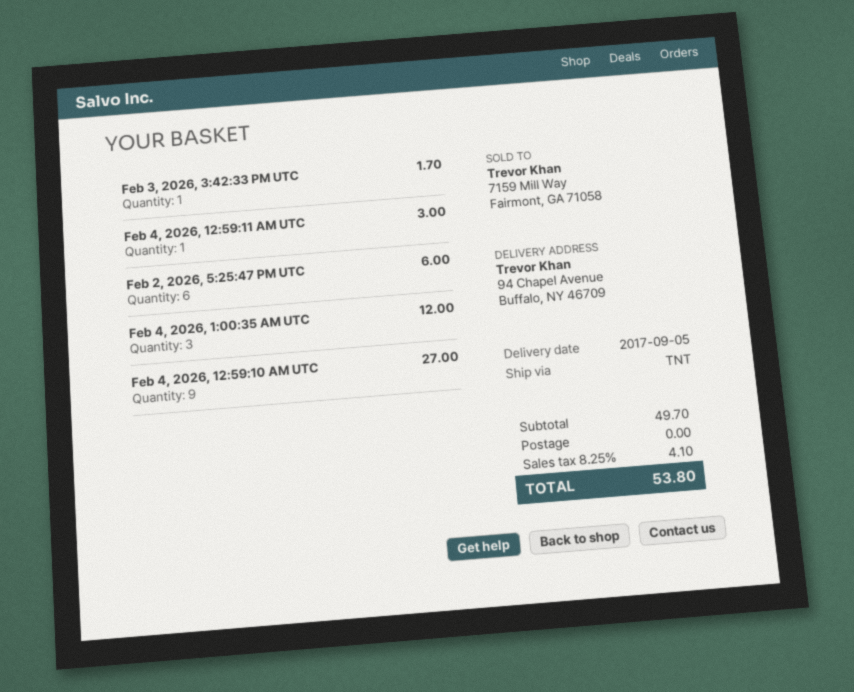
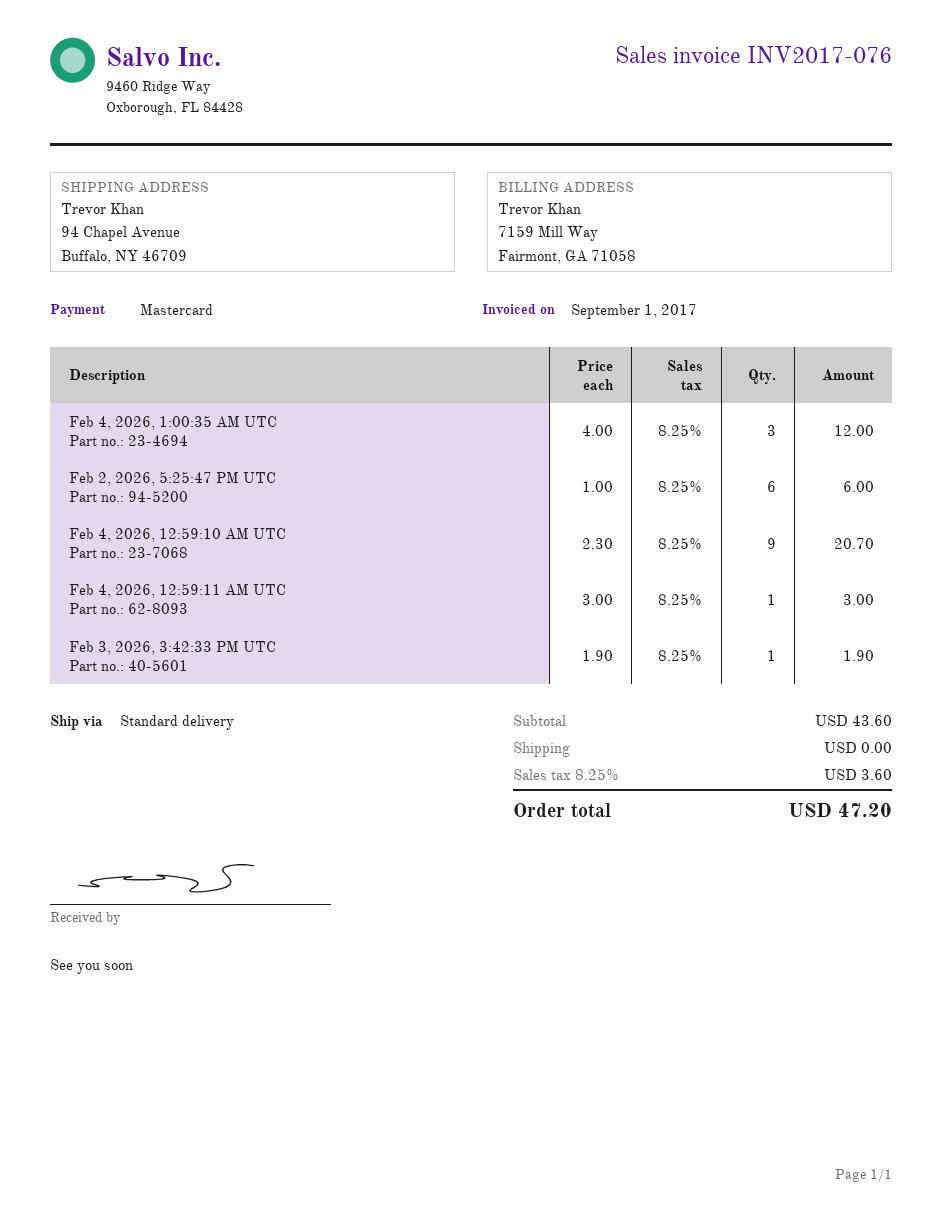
shipping method: TNT -> standard
Feb 3, 2026, 3:42:33 PM UTC: 1 for 1.70 -> 1 for 1.90
Feb 4, 2026, 12:59:10 AM UTC: 9 for 27.00 -> 9 for 20.70
subtotal: 49.70 -> 43.60
tax: 8.25% = 4.10 -> 8.25% = 3.60
total: 53.80 -> 47.20

